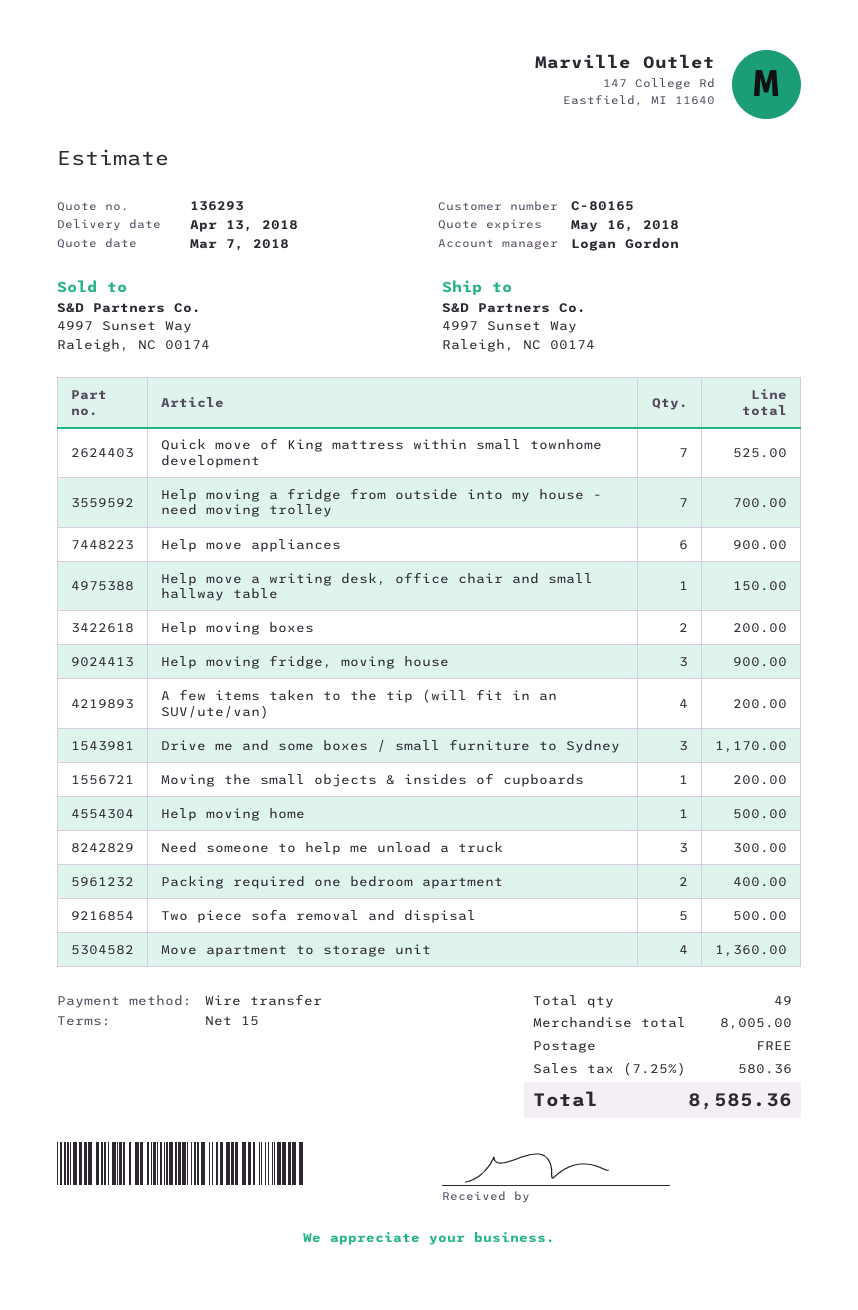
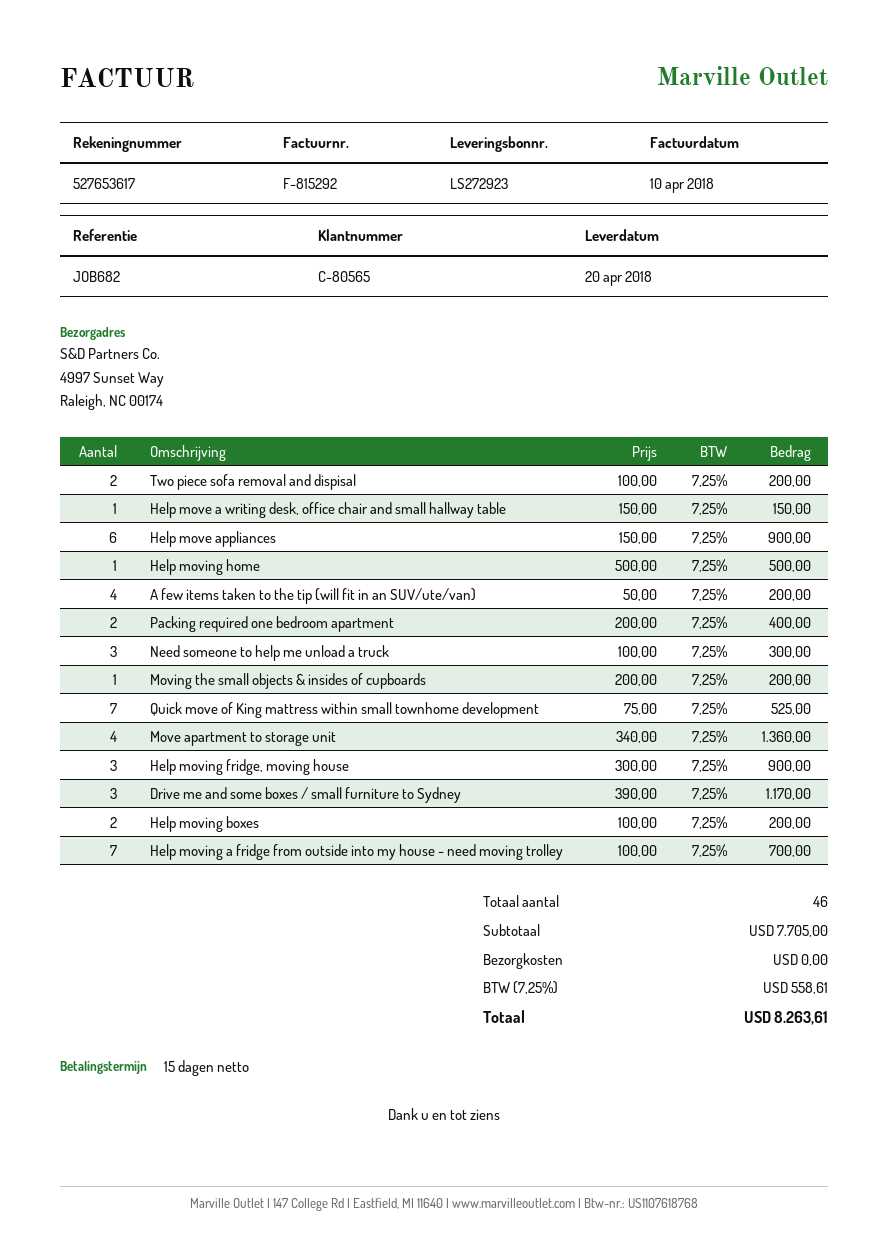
delivery date: 2018-04-13 -> 2018-04-20
customer number: C-80165 -> C-80565
Two piece sofa removal and dispisal: 5 for 500.00 -> 2 for 200.00
total quantity: 49 -> 46
subtotal: 8005.00 -> 7705.00
tax: 7.25% = 580.36 -> 7.25% = 558.61
total: 8585.36 -> 8263.61

